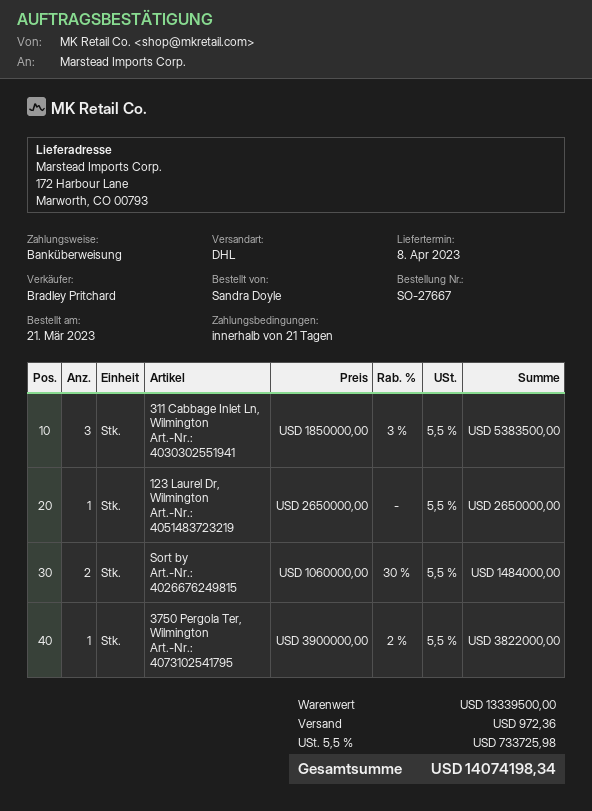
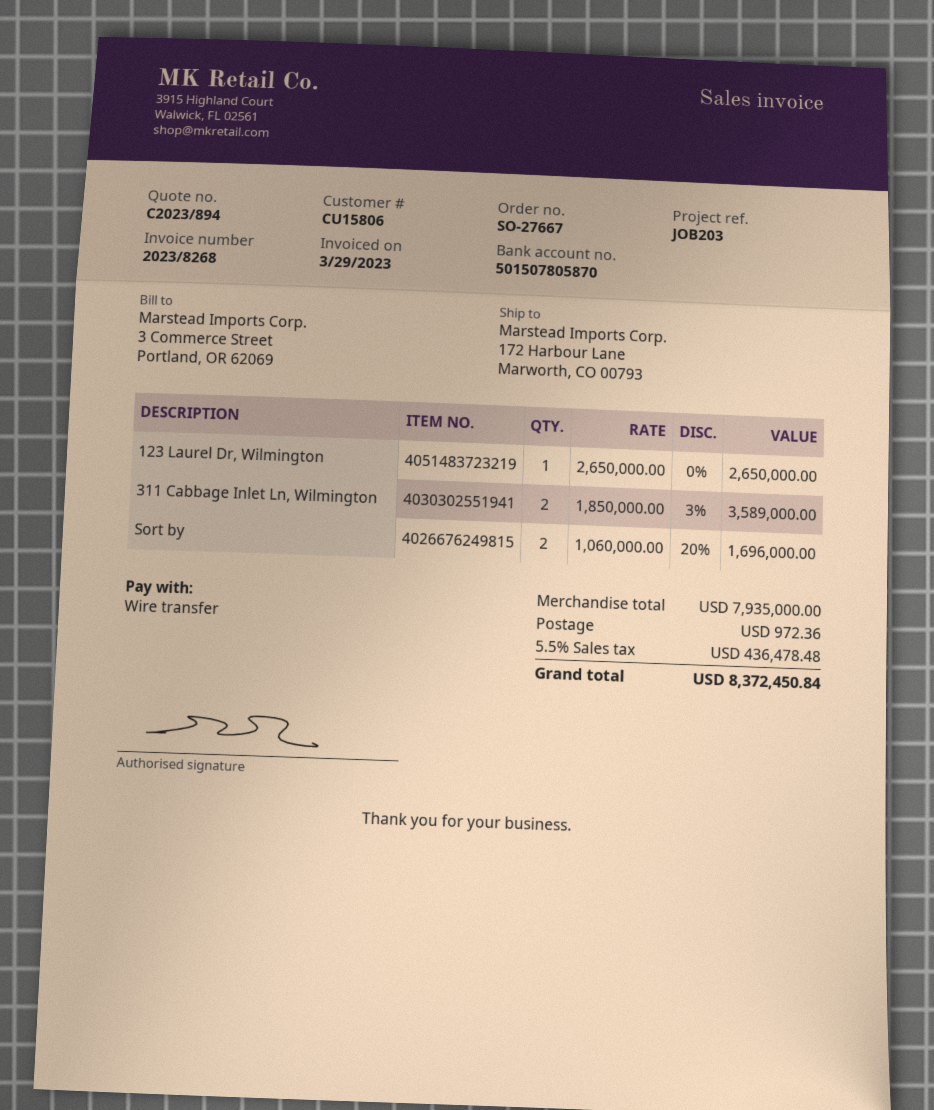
311 Cabbage Inlet Ln, Wilmington: 3 x 1850000.00 - 3% = 5383500.00 -> 2 x 1850000.00 - 3% = 3589000.00
Sort by: 2 x 1060000.00 - 30% = 1484000.00 -> 2 x 1060000.00 - 20% = 1696000.00
3750 Pergola Ter, Wilmington: 1 x 3900000.00 - 2% = 3822000.00 -> none
subtotal: 13339500.00 -> 7935000.00
tax: 5.5% = 733725.98 -> 5.5% = 436478.48
total: 14074198.34 -> 8372450.84

